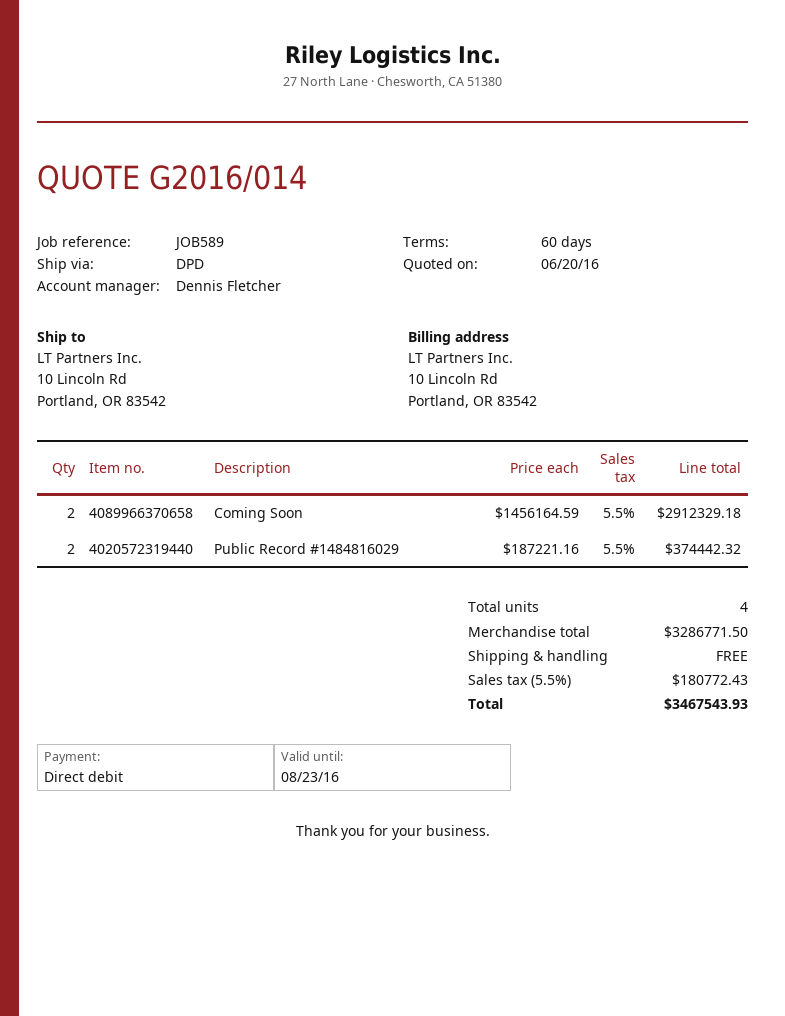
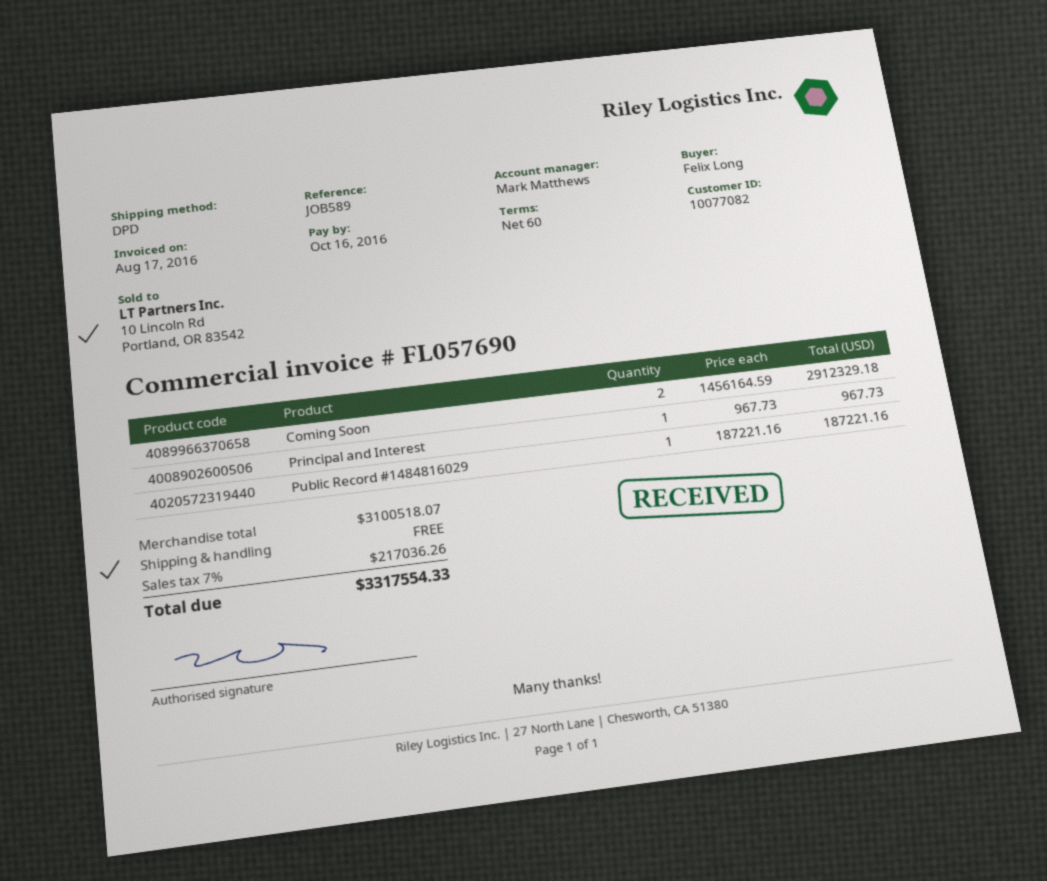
sales rep: Dennis Fletcher -> Mark Matthews
Public Record #1484816029: 2 x 187221.16 = 374442.32 -> 1 x 187221.16 = 187221.16
Principal and Interest: none -> 1 x 967.73 = 967.73
subtotal: 3286771.50 -> 3100518.07
tax: 5.5% = 180772.43 -> 7% = 217036.26
total: 3467543.93 -> 3317554.33

